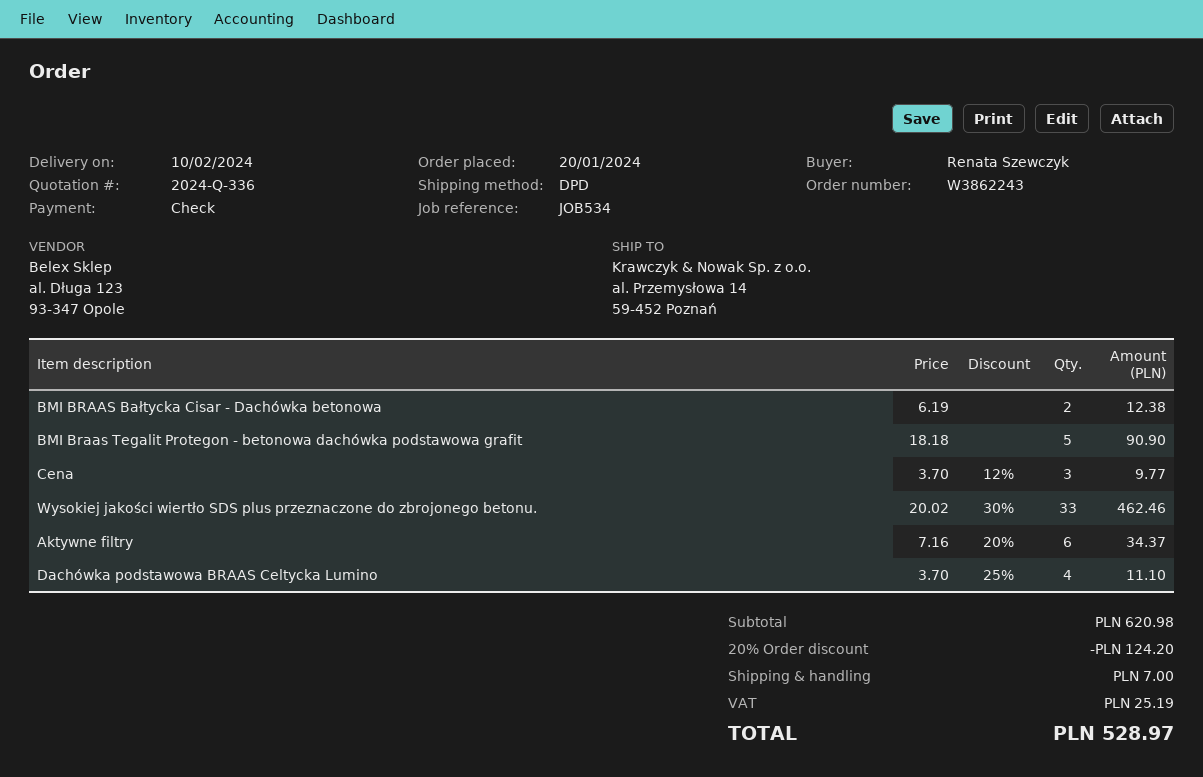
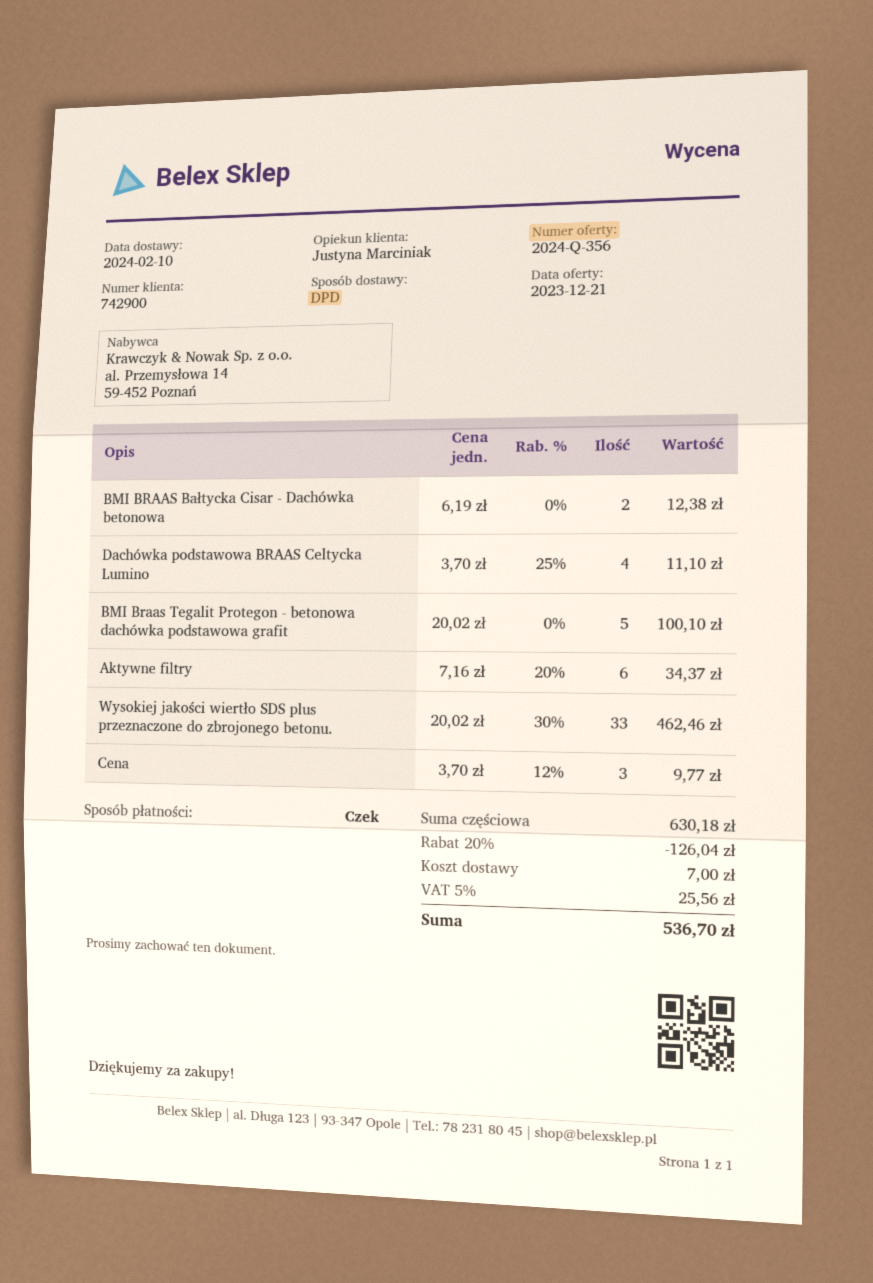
quote number: 2024-Q-336 -> 2024-Q-356
BMI Braas Tegalit Protegon - betonowa dachówka podstawowa grafit: 5 x 18.18 = 90.90 -> 5 x 20.02 = 100.10
subtotal: 620.98 -> 630.18
discount: 20% = 124.20 -> 20% = 126.04
tax: 25.19 -> 25.56
total: 528.97 -> 536.70

